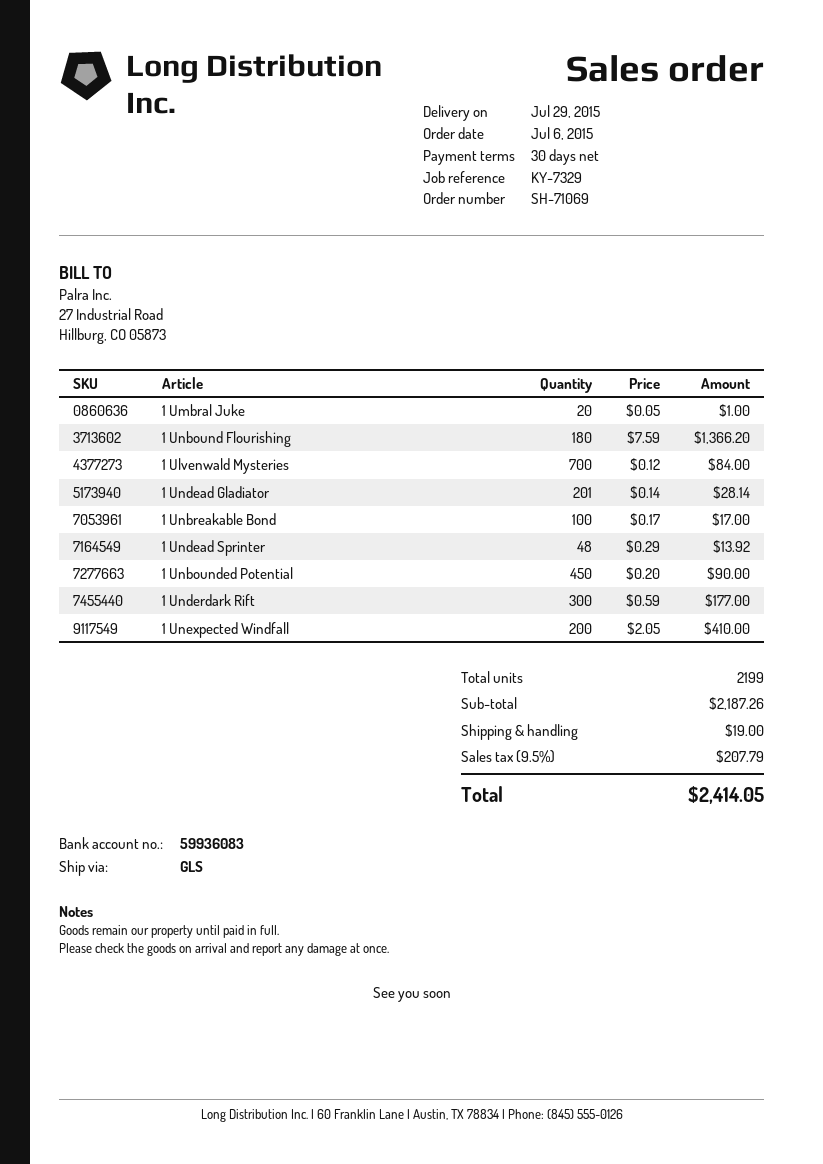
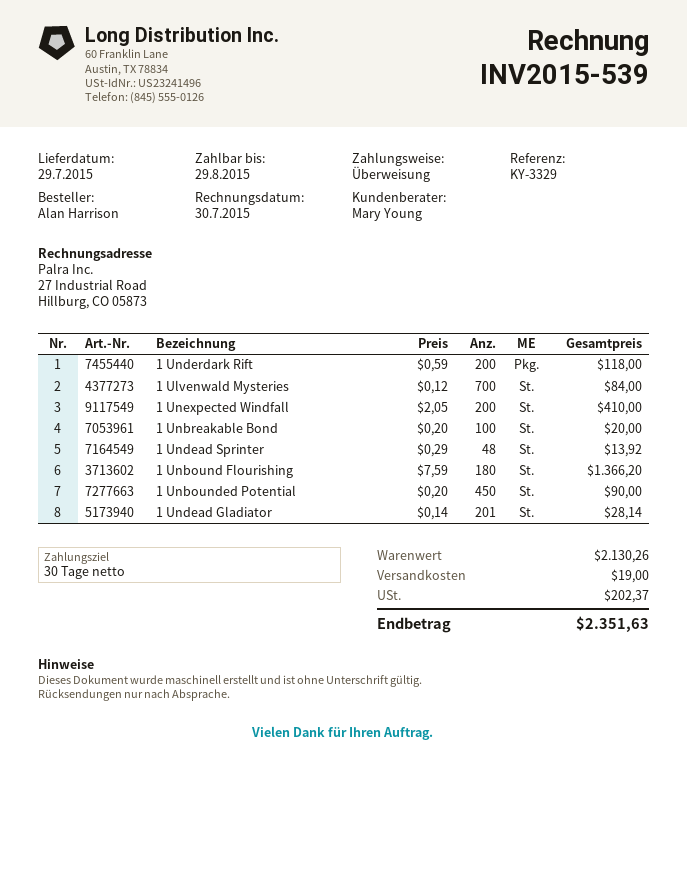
reference: KY-7329 -> KY-3329
1 Umbral Juke: 20 x 0.05 = 1.00 -> none
1 Unbreakable Bond: 100 x 0.17 = 17.00 -> 100 x 0.20 = 20.00
1 Underdark Rift: 300 x 0.59 = 177.00 -> 200 x 0.59 = 118.00
subtotal: 2187.26 -> 2130.26
tax: 207.79 -> 202.37
total: 2414.05 -> 2351.63

